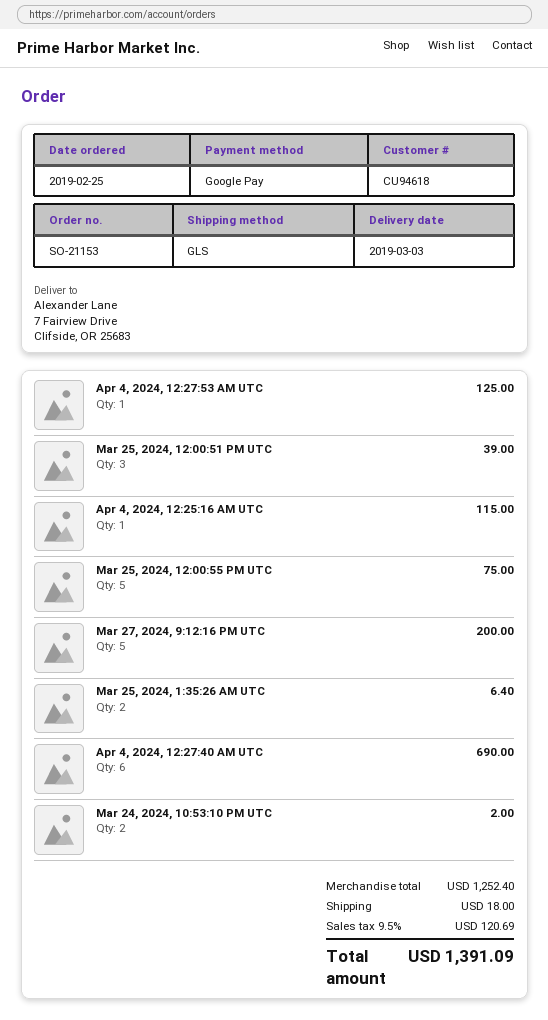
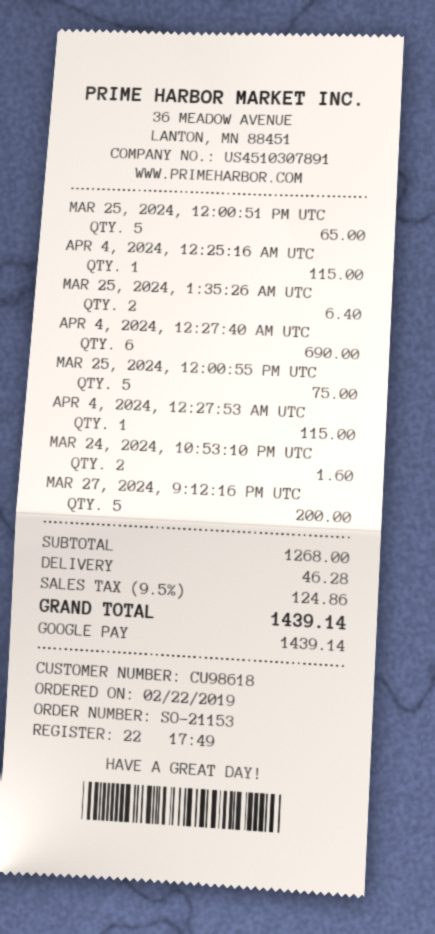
order date: 2019-02-25 -> 2019-02-22
customer number: CU94618 -> CU98618
Apr 4, 2024, 12:27:53 AM UTC: 1 for 125.00 -> 1 for 115.00
Mar 25, 2024, 12:00:51 PM UTC: 3 for 39.00 -> 5 for 65.00
Mar 24, 2024, 10:53:10 PM UTC: 2 for 2.00 -> 2 for 1.60
subtotal: 1252.40 -> 1268.00
shipping: 18.00 -> 46.28
tax: 9.5% = 120.69 -> 9.5% = 124.86
total: 1391.09 -> 1439.14

